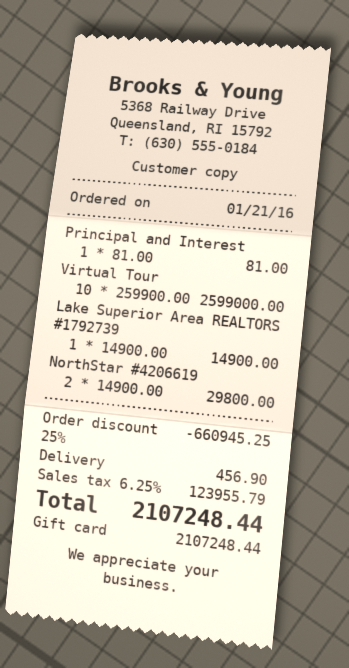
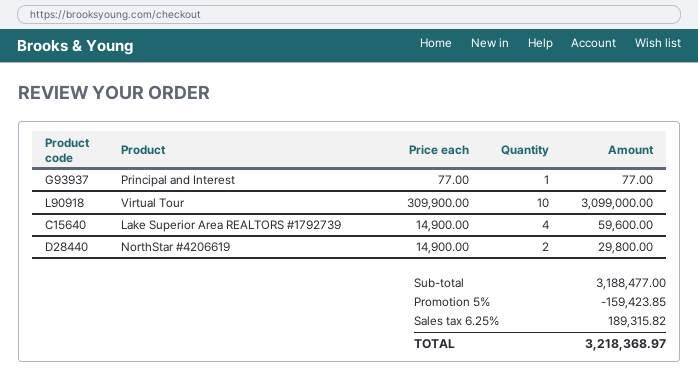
Principal and Interest: 1 x 81.00 = 81.00 -> 1 x 77.00 = 77.00
Virtual Tour: 10 x 259900.00 = 2599000.00 -> 10 x 309900.00 = 3099000.00
Lake Superior Area REALTORS #1792739: 1 x 14900.00 = 14900.00 -> 4 x 14900.00 = 59600.00
discount: 25% = 660945.25 -> 5% = 159423.85
shipping: 456.90 -> none
tax: 6.25% = 123955.79 -> 6.25% = 189315.82
total: 2107248.44 -> 3218368.97

